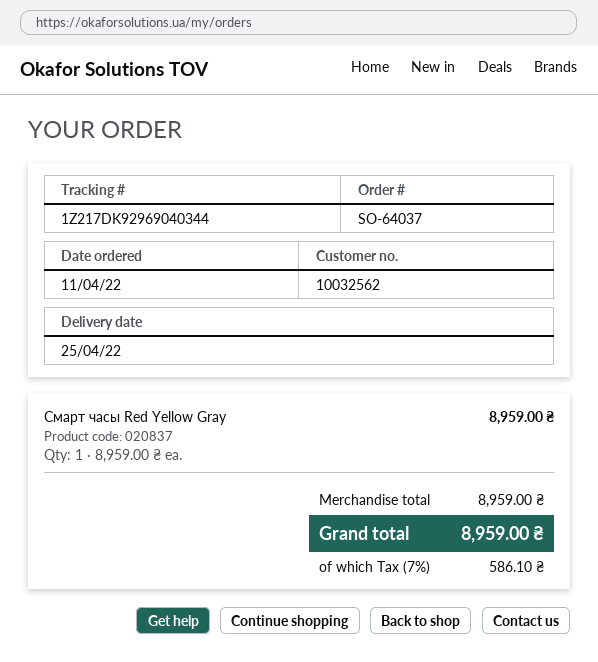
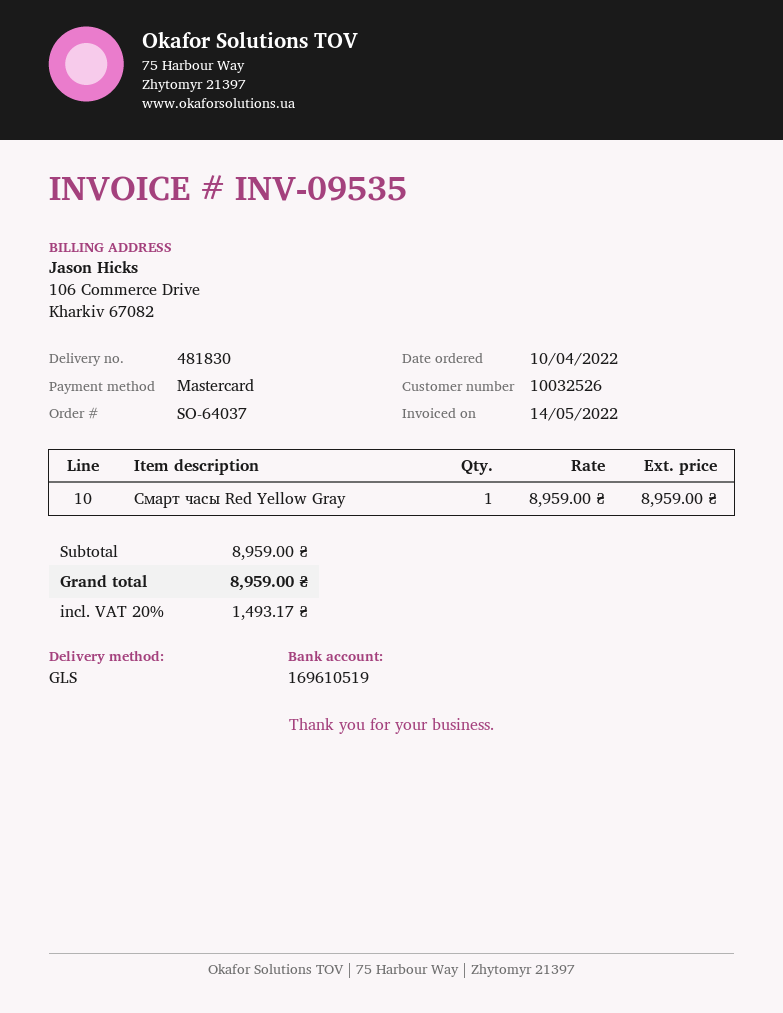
order date: 2022-04-11 -> 2022-04-10
customer number: 10032562 -> 10032526
tax: 7% = 586.10 -> 20% = 1493.17

